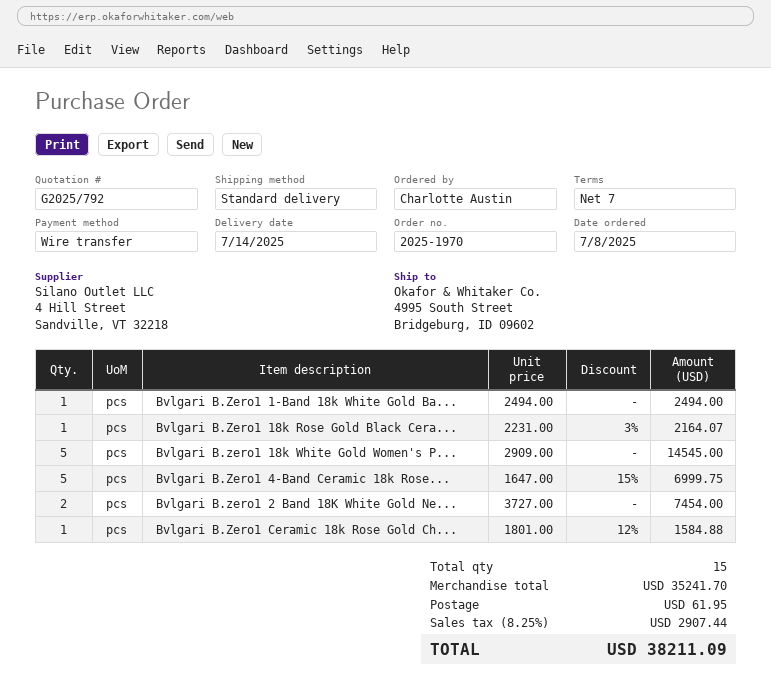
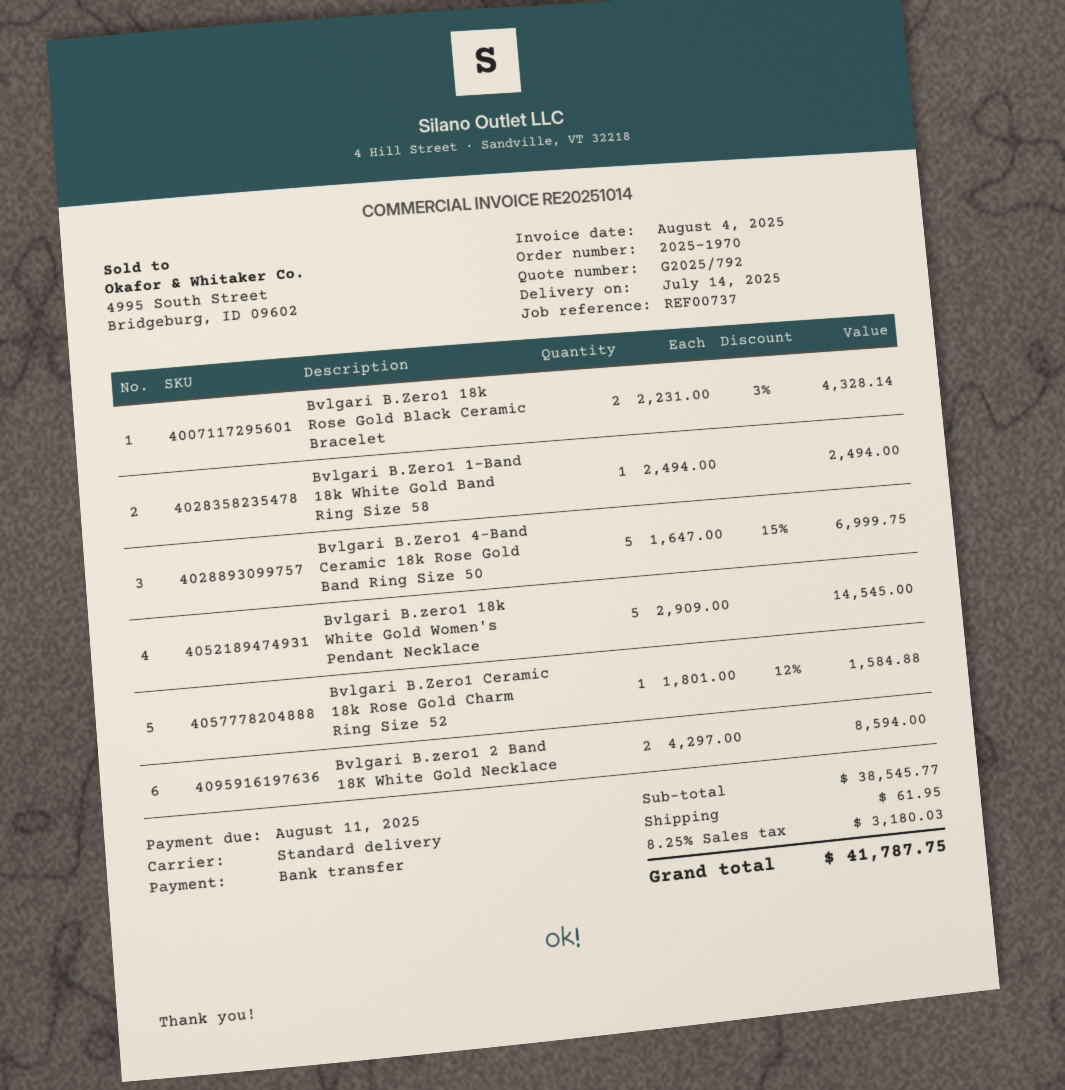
Bvlgari B.Zero1 18k Rose Gold Black Cera...: 1 x 2231.00 - 3% = 2164.07 -> 2 x 2231.00 - 3% = 4328.14
Bvlgari B.zero1 2 Band 18K White Gold Ne...: 2 x 3727.00 = 7454.00 -> 2 x 4297.00 = 8594.00
subtotal: 35241.70 -> 38545.77
tax: 8.25% = 2907.44 -> 8.25% = 3180.03
total: 38211.09 -> 41787.75

